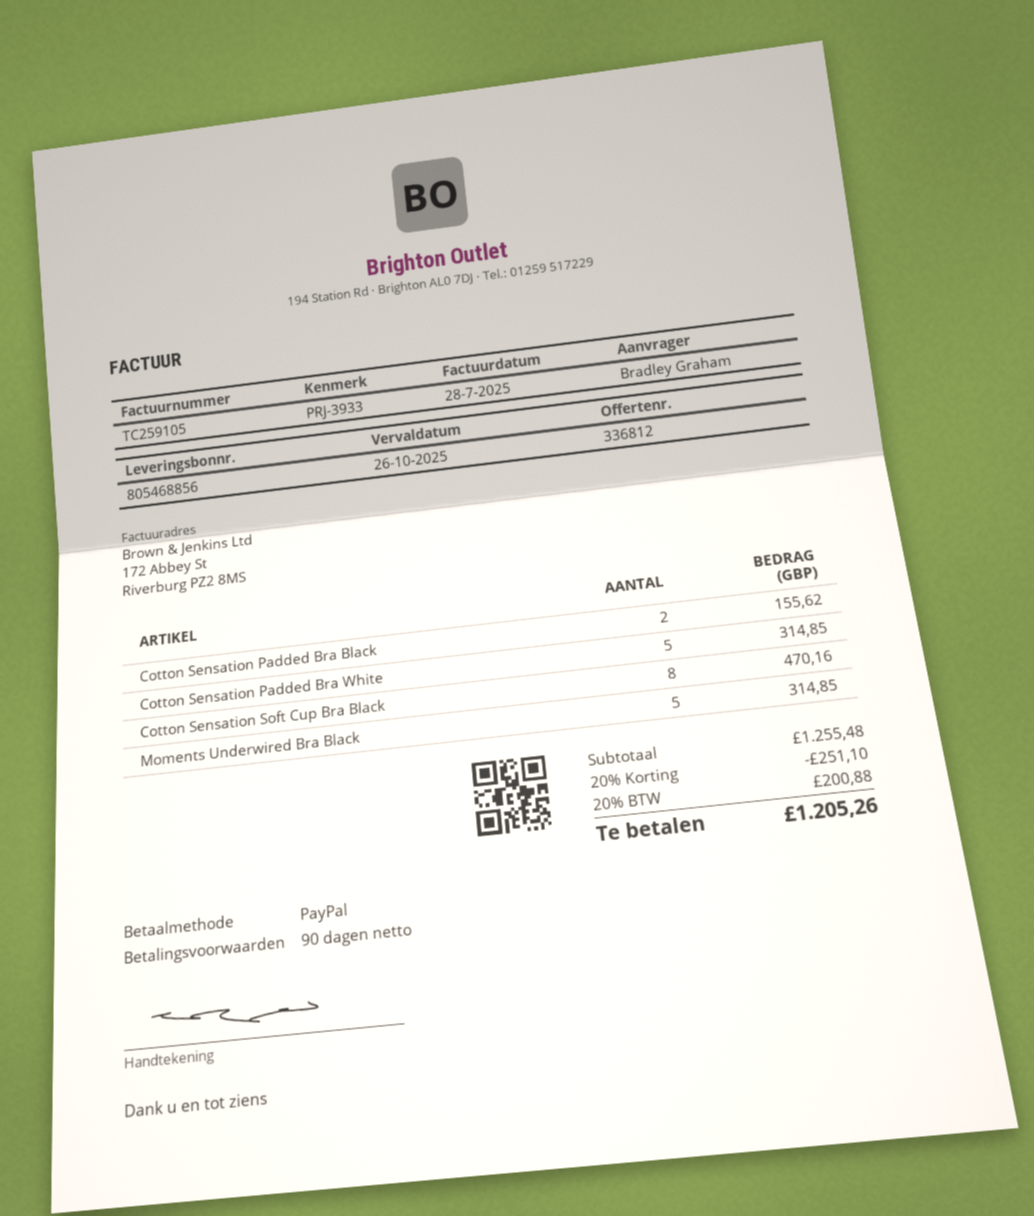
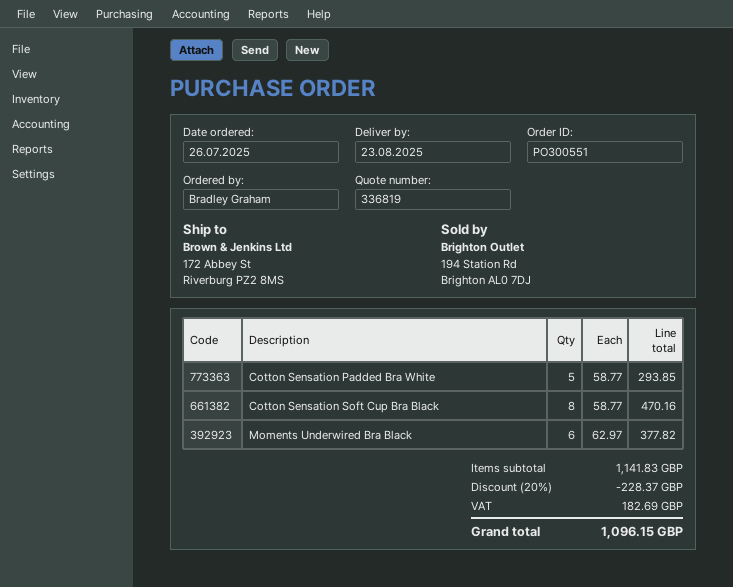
quote number: 336812 -> 336819
Cotton Sensation Padded Bra Black: 2 for 155.62 -> none
Cotton Sensation Padded Bra White: 5 for 314.85 -> 5 for 293.85
Moments Underwired Bra Black: 5 for 314.85 -> 6 for 377.82
subtotal: 1255.48 -> 1141.83
discount: 20% = 251.10 -> 20% = 228.37
tax: 200.88 -> 182.69
total: 1205.26 -> 1096.15

